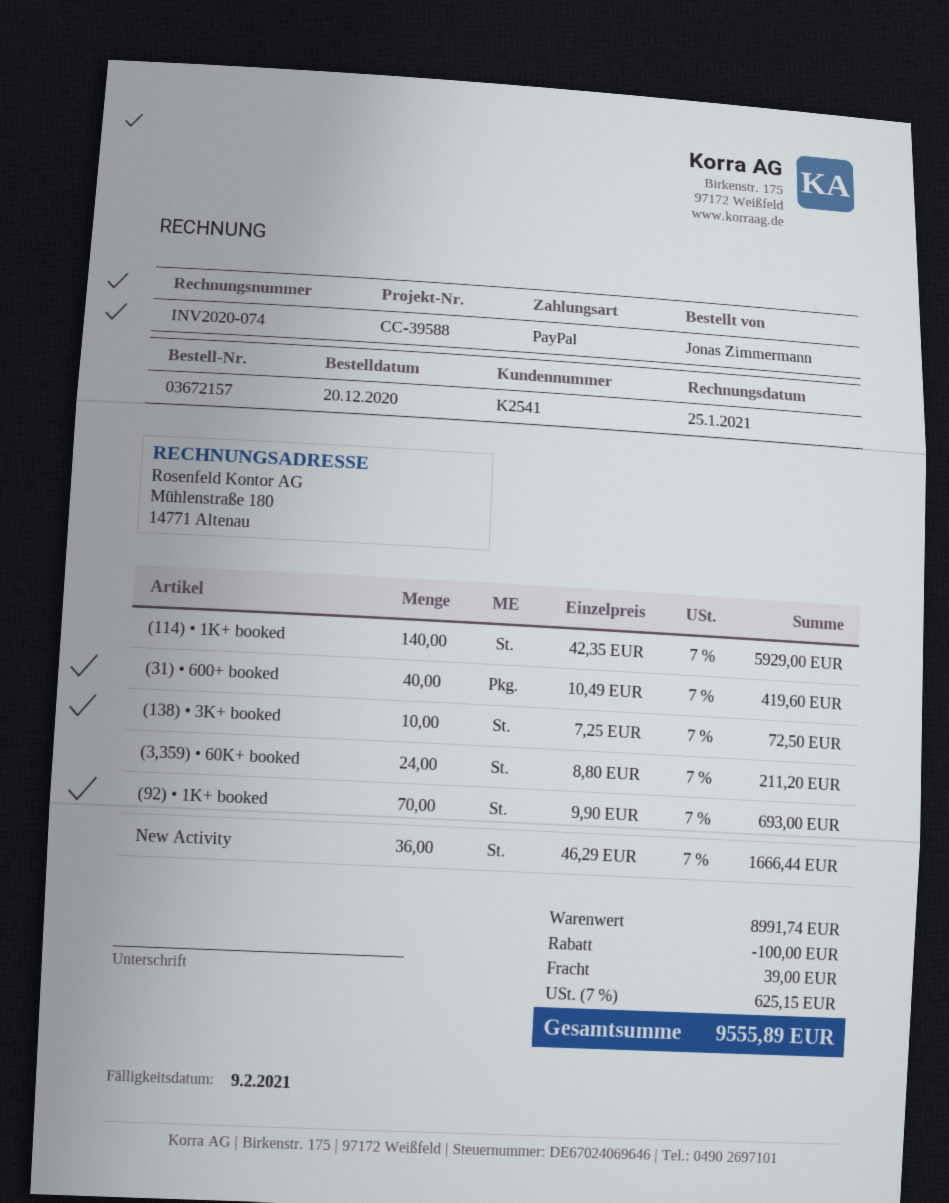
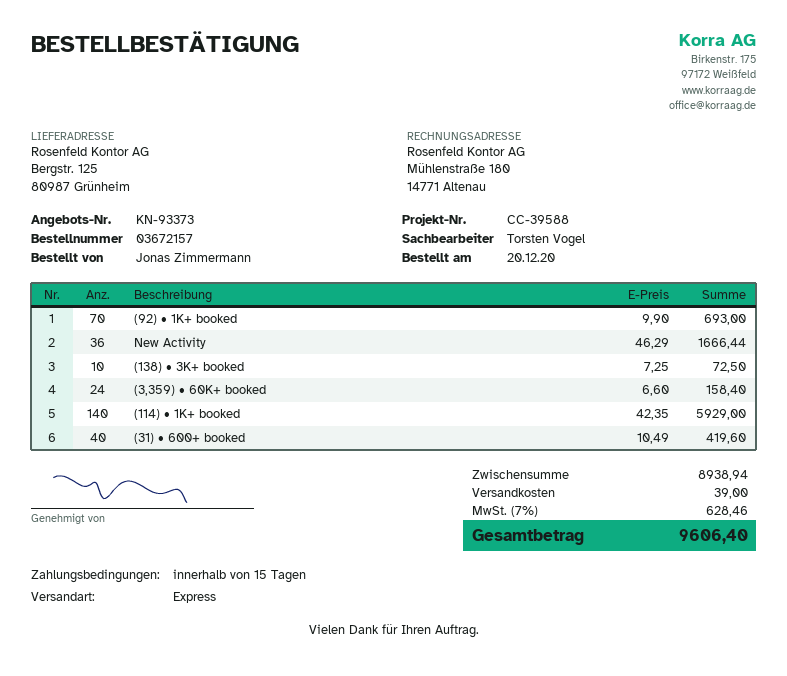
(3,359) • 60K+ booked: 24 x 8.80 = 211.20 -> 24 x 6.60 = 158.40
subtotal: 8991.74 -> 8938.94
discount: 100.00 -> none
tax: 7% = 625.15 -> 7% = 628.46
total: 9555.89 -> 9606.40

